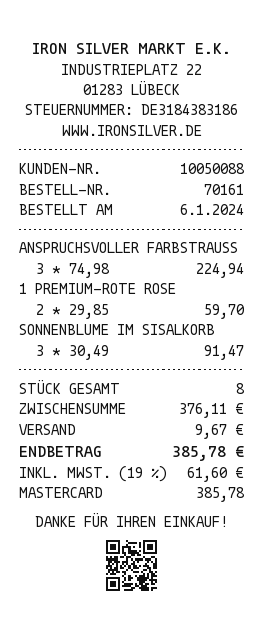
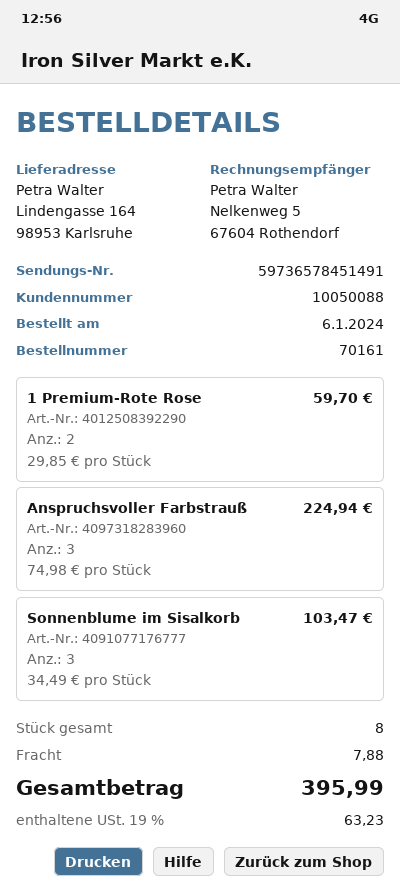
SONNENBLUME IM SISALKORB: 3 x 30.49 = 91.47 -> 3 x 34.49 = 103.47
shipping: 9.67 -> 7.88
tax: 19% = 61.60 -> 19% = 63.23
total: 385.78 -> 395.99

